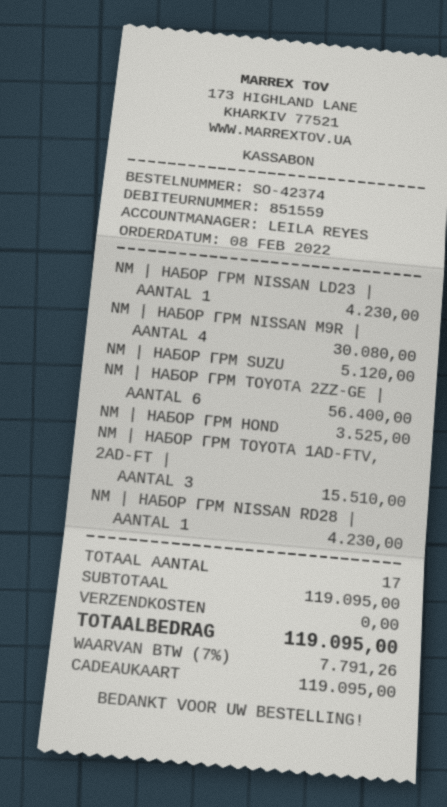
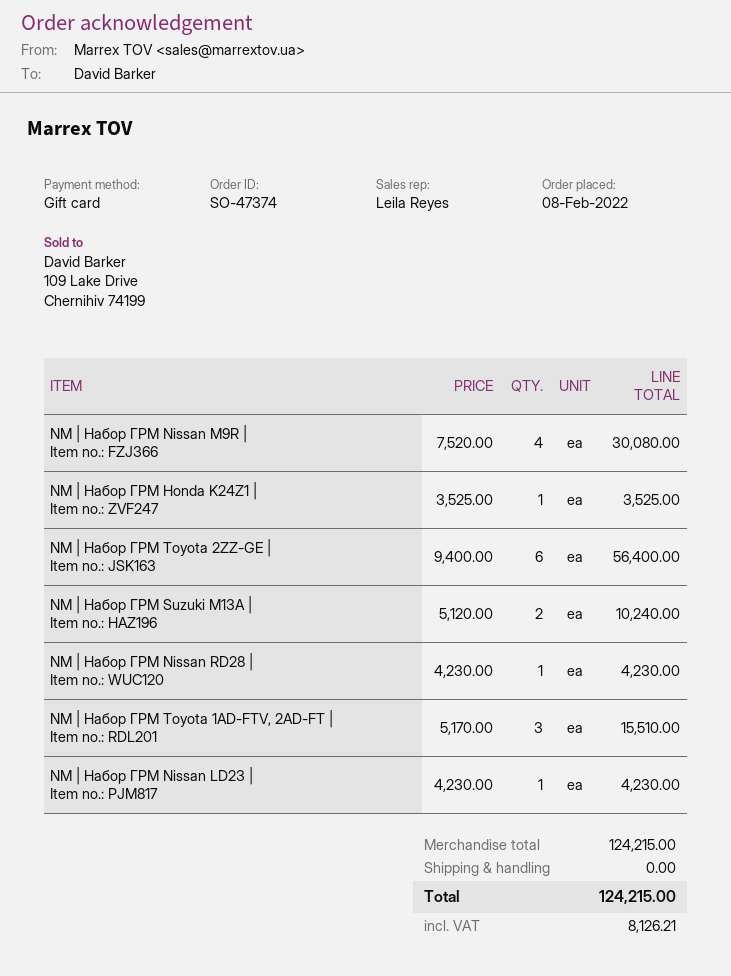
order number: SO-42374 -> SO-47374
NM | НАБОР ГРМ SUZU: 1 for 5120.00 -> 2 for 10240.00
subtotal: 119095.00 -> 124215.00
tax: 7791.26 -> 8126.21
total: 119095.00 -> 124215.00

